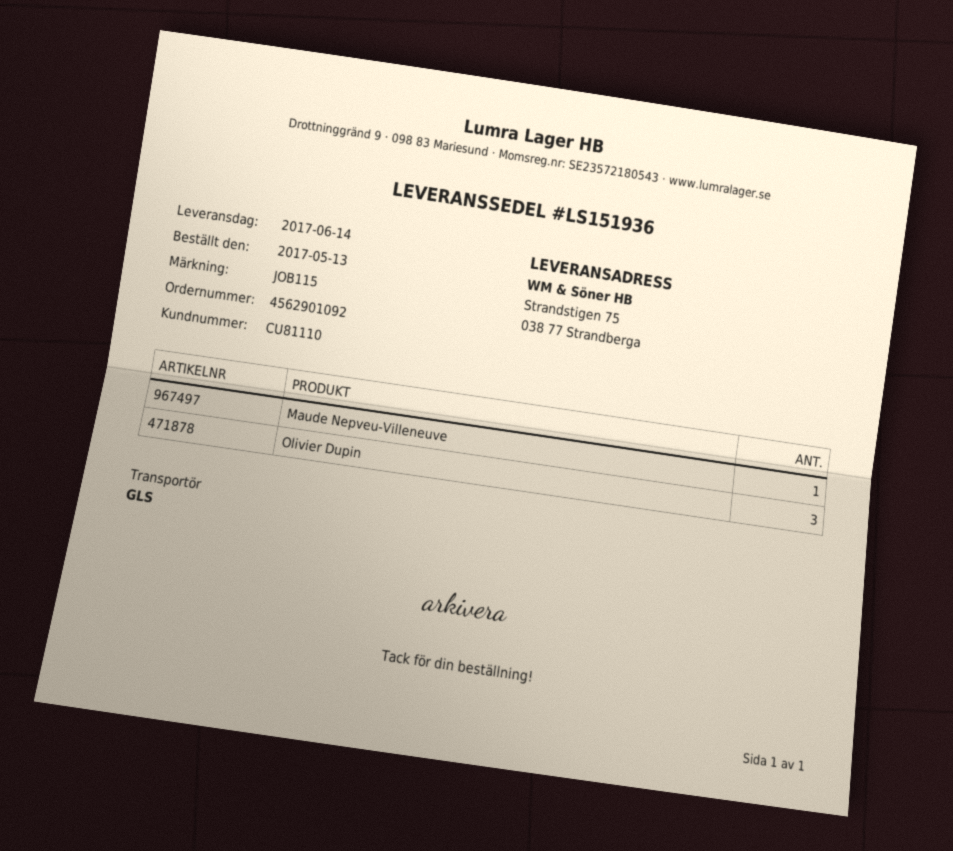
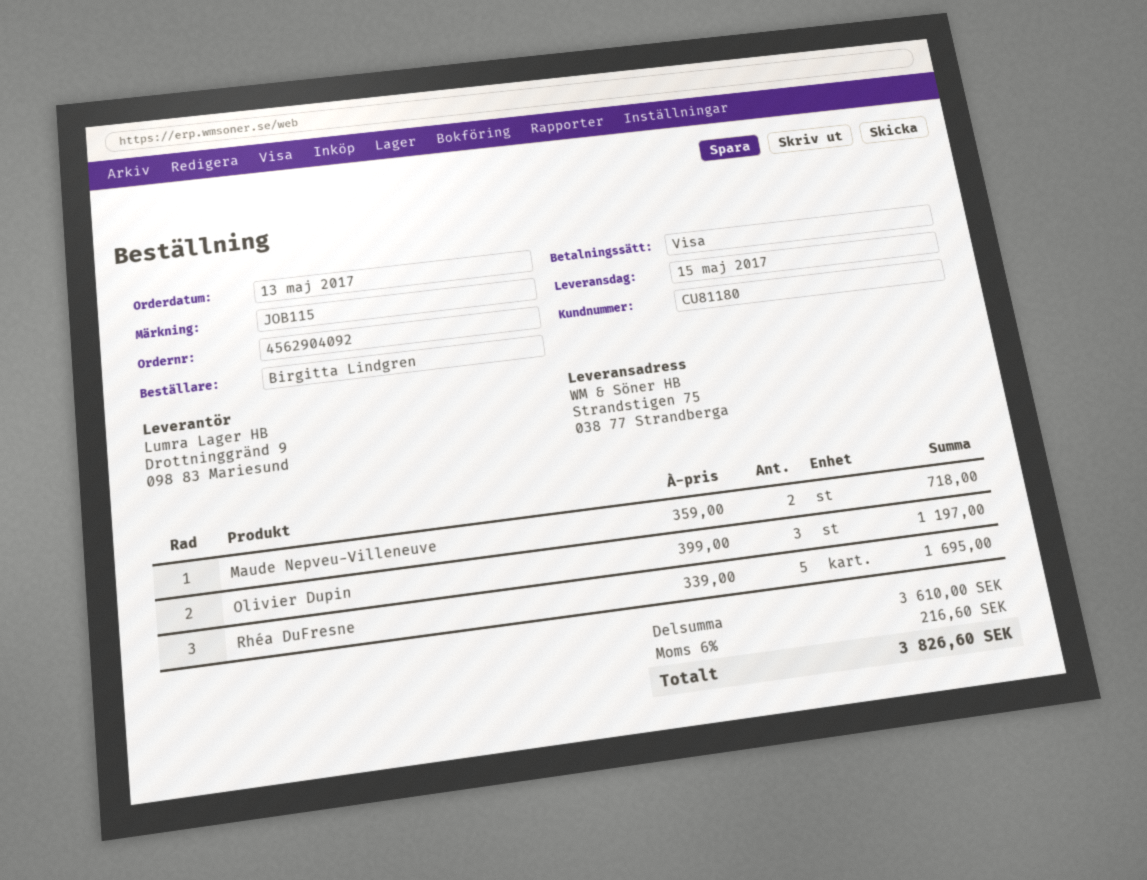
order number: 4562901092 -> 4562904092
delivery date: 2017-06-14 -> 2017-05-15
customer number: CU81110 -> CU81180
Maude Nepveu-Villeneuve: 1 -> 2
Rhéa DuFresne: none -> 5

